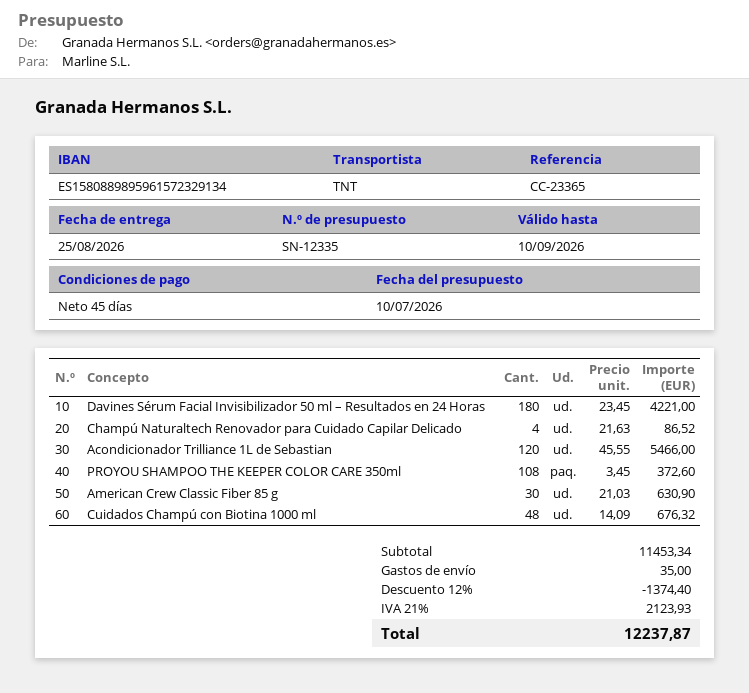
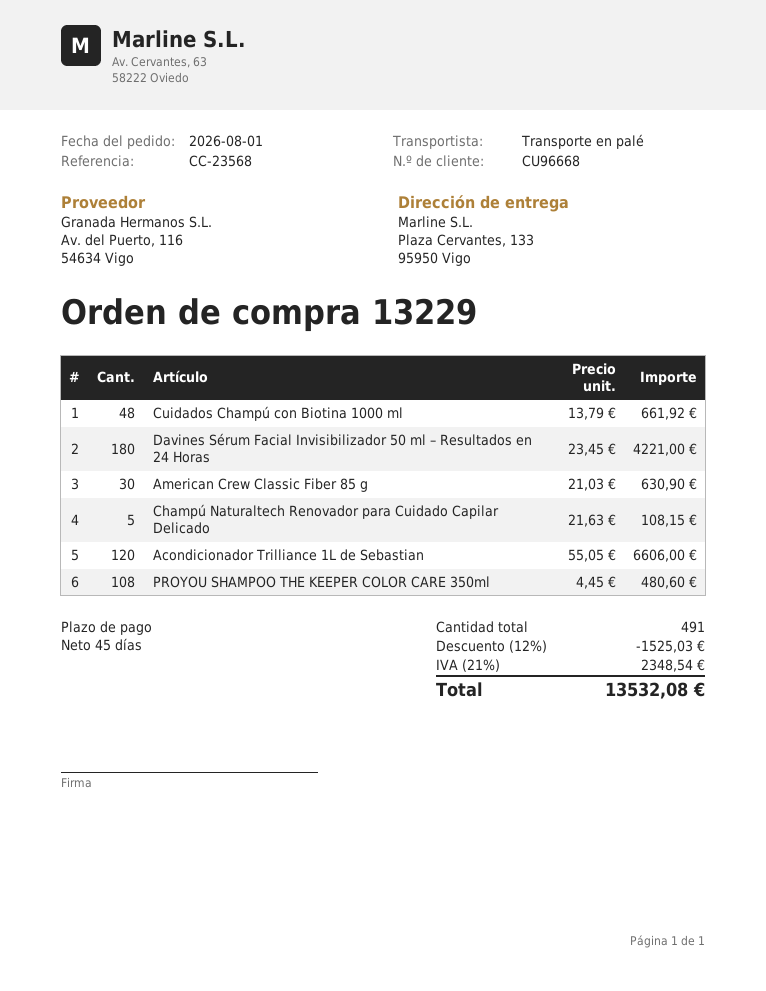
reference: CC-23365 -> CC-23568
shipping method: TNT -> pallet freight
Champú Naturaltech Renovador para Cuidado Capilar Delicado: 4 x 21.63 = 86.52 -> 5 x 21.63 = 108.15
Acondicionador Trilliance 1L de Sebastian: 120 x 45.55 = 5466.00 -> 120 x 55.05 = 6606.00
PROYOU SHAMPOO THE KEEPER COLOR CARE 350ml: 108 x 3.45 = 372.60 -> 108 x 4.45 = 480.60
Cuidados Champú con Biotina 1000 ml: 48 x 14.09 = 676.32 -> 48 x 13.79 = 661.92
discount: 12% = 1374.40 -> 12% = 1525.03
shipping: 35.00 -> none
tax: 21% = 2123.93 -> 21% = 2348.54
total: 12237.87 -> 13532.08

